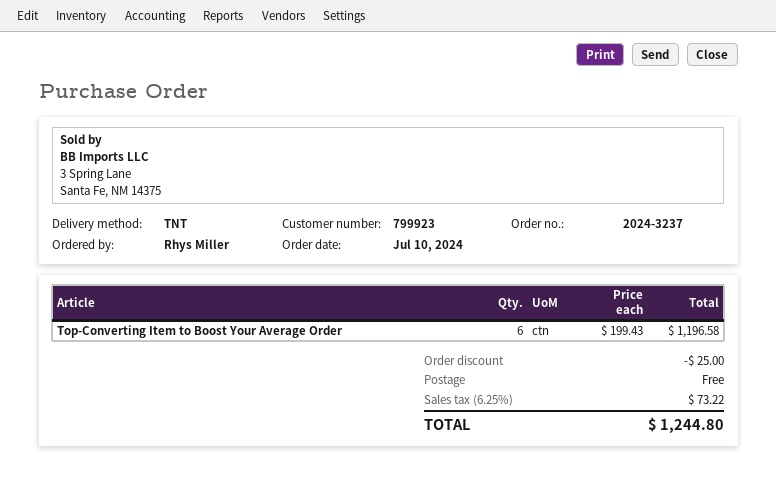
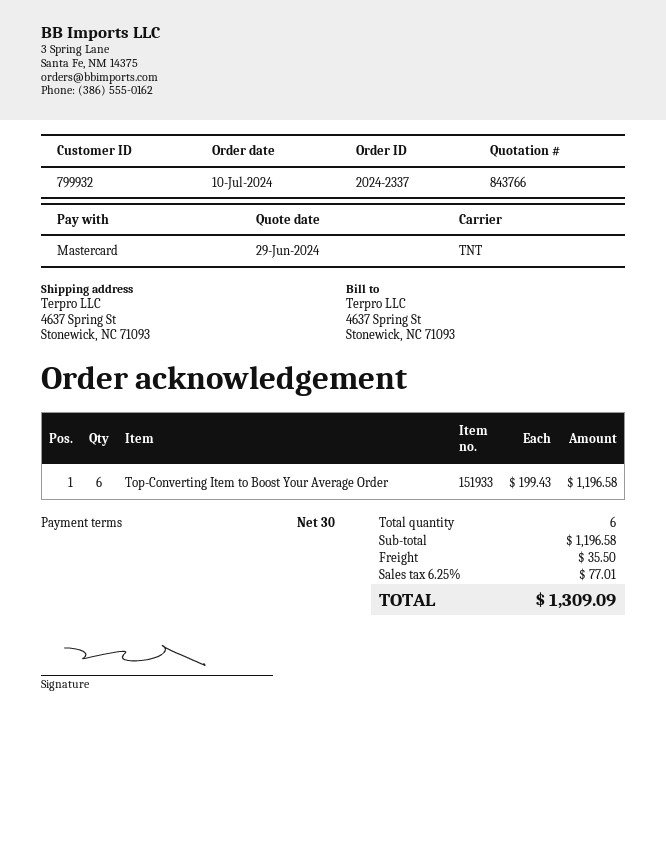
order number: 2024-3237 -> 2024-2337
customer number: 799923 -> 799932
discount: 25.00 -> none
shipping: 0.00 -> 35.50
tax: 6.25% = 73.22 -> 6.25% = 77.01
total: 1244.80 -> 1309.09

